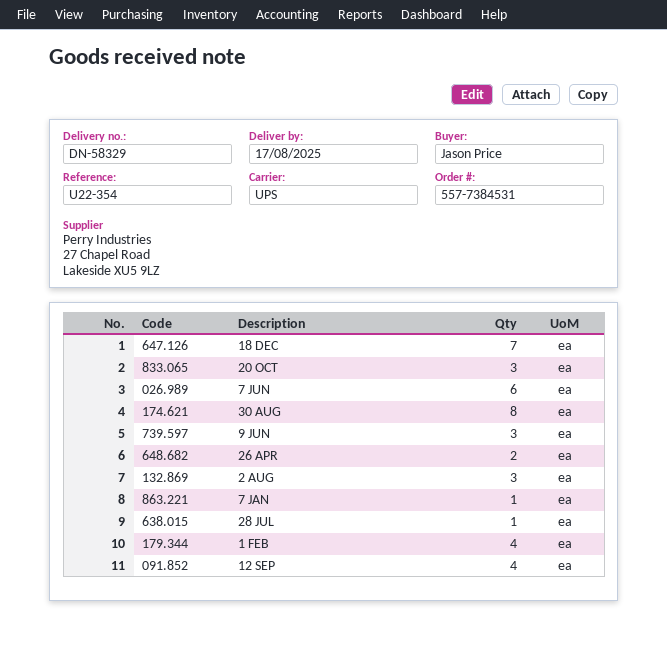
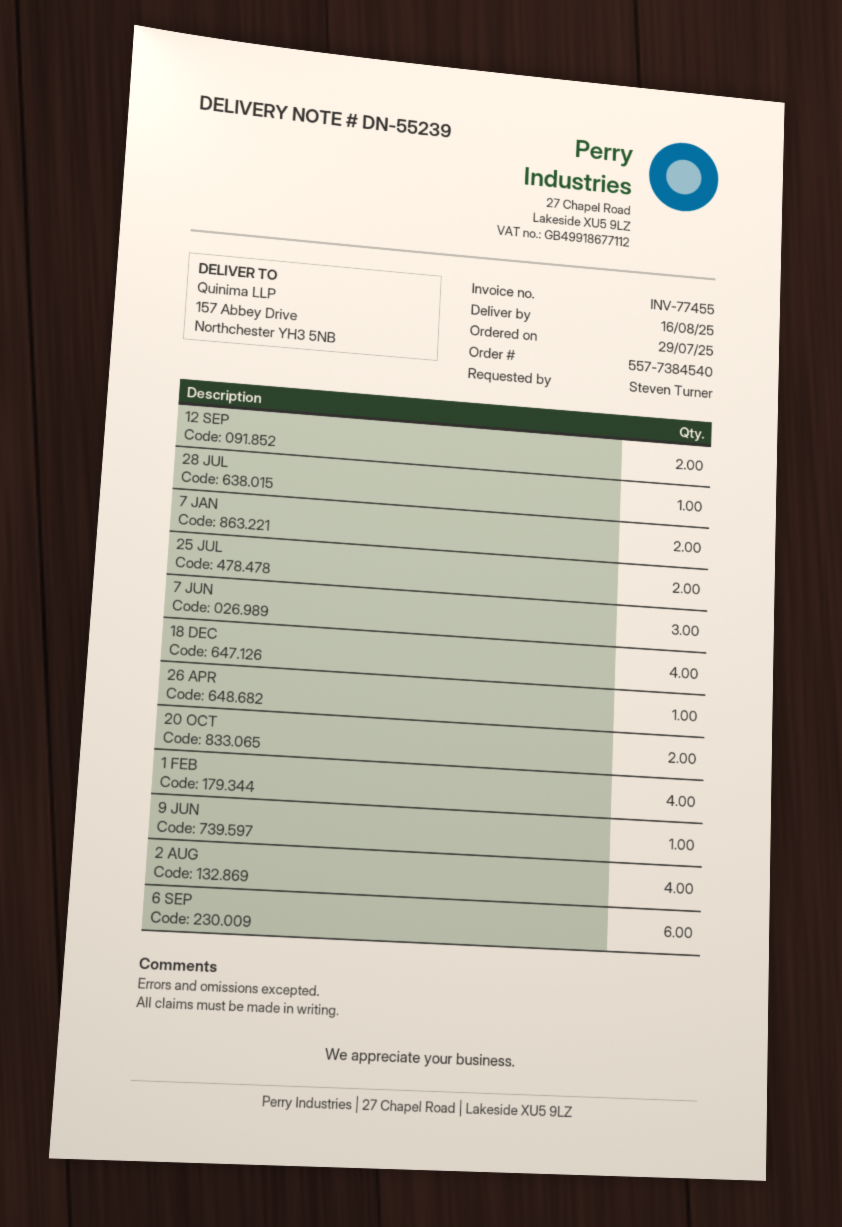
order number: 557-7384531 -> 557-7384540
delivery note number: DN-58329 -> DN-55239
delivery date: 2025-08-17 -> 2025-08-16
ordered by: Jason Price -> Steven Turner
18 DEC: 7 -> 4
20 OCT: 3 -> 2
7 JUN: 6 -> 3
30 AUG: 8 -> none
9 JUN: 3 -> 1
26 APR: 2 -> 1
2 AUG: 3 -> 4
7 JAN: 1 -> 2
12 SEP: 4 -> 2
25 JUL: none -> 2
6 SEP: none -> 6

